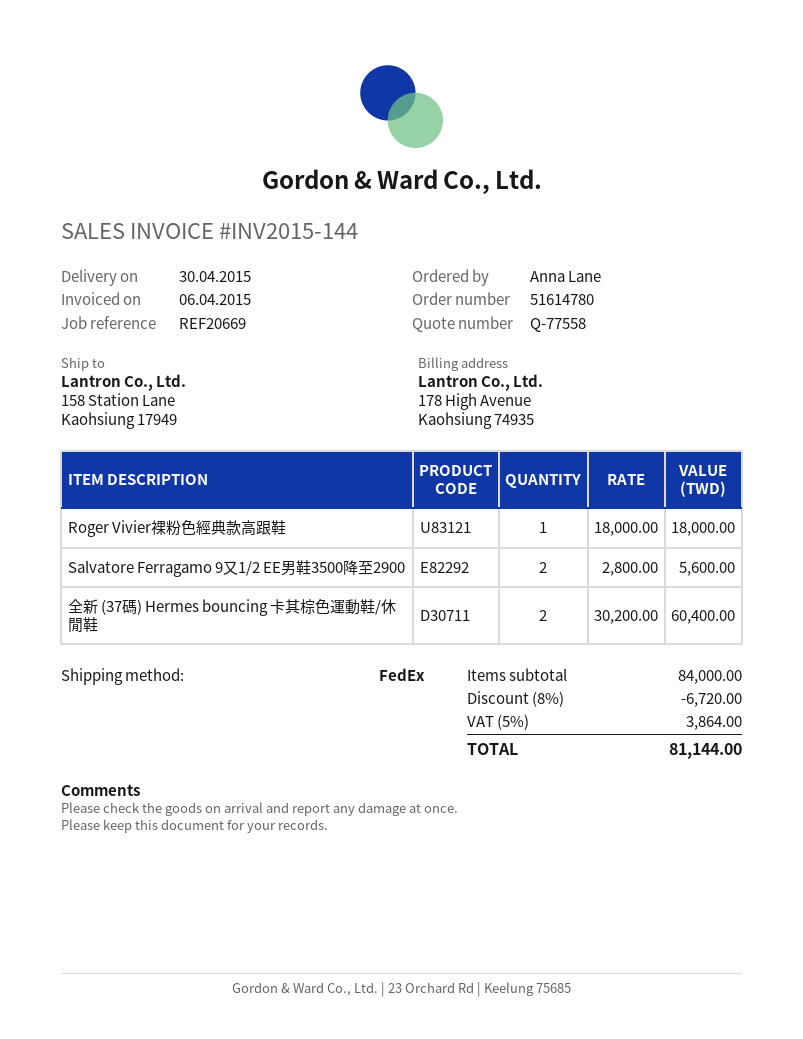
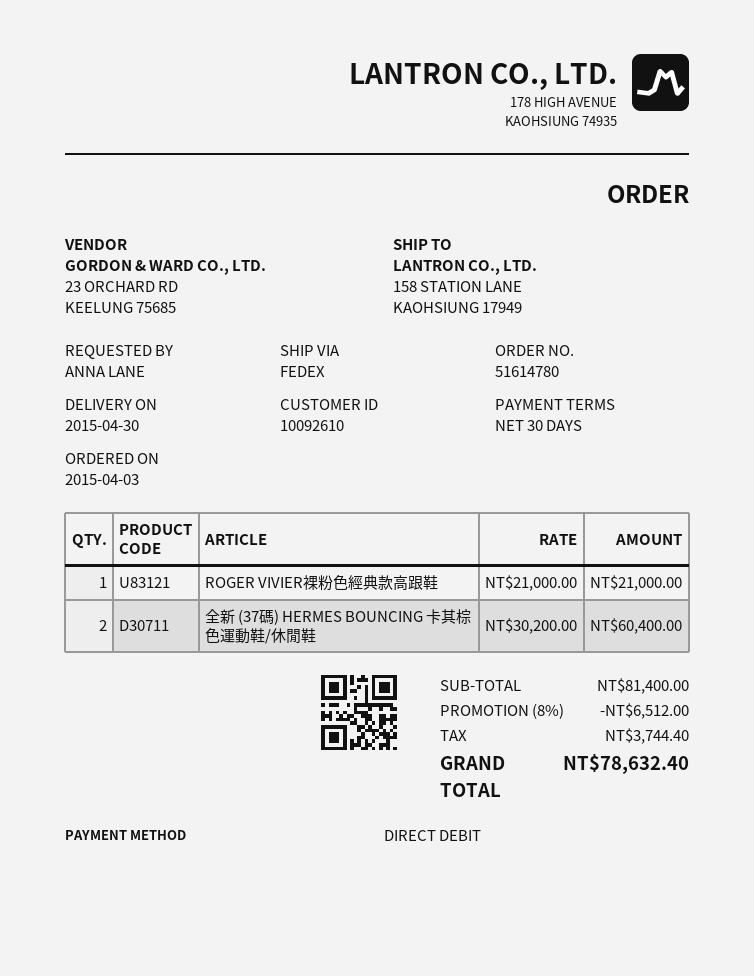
Roger Vivier裸粉色經典款高跟鞋: 1 x 18000.00 = 18000.00 -> 1 x 21000.00 = 21000.00
Salvatore Ferragamo 9又1/2 EE男鞋3500降至2900: 2 x 2800.00 = 5600.00 -> none
subtotal: 84000.00 -> 81400.00
discount: 8% = 6720.00 -> 8% = 6512.00
tax: 3864.00 -> 3744.40
total: 81144.00 -> 78632.40

